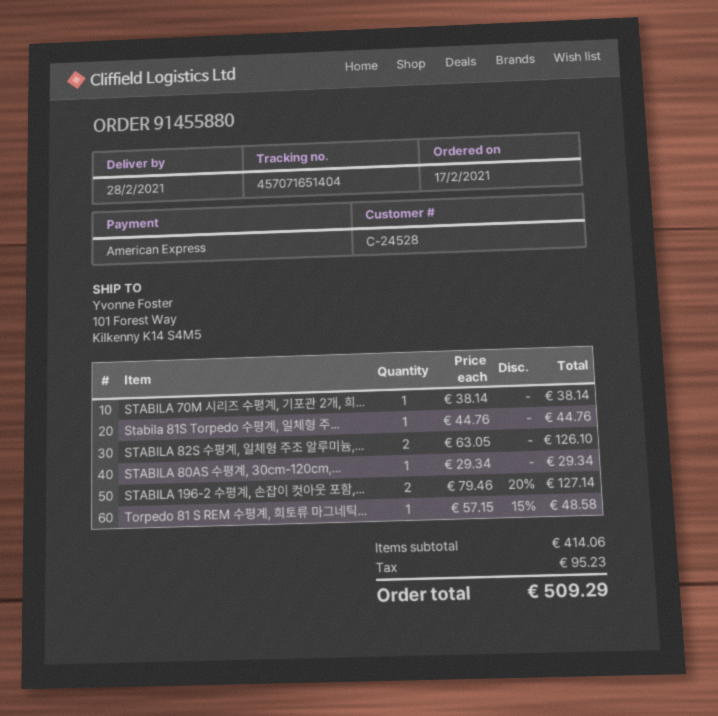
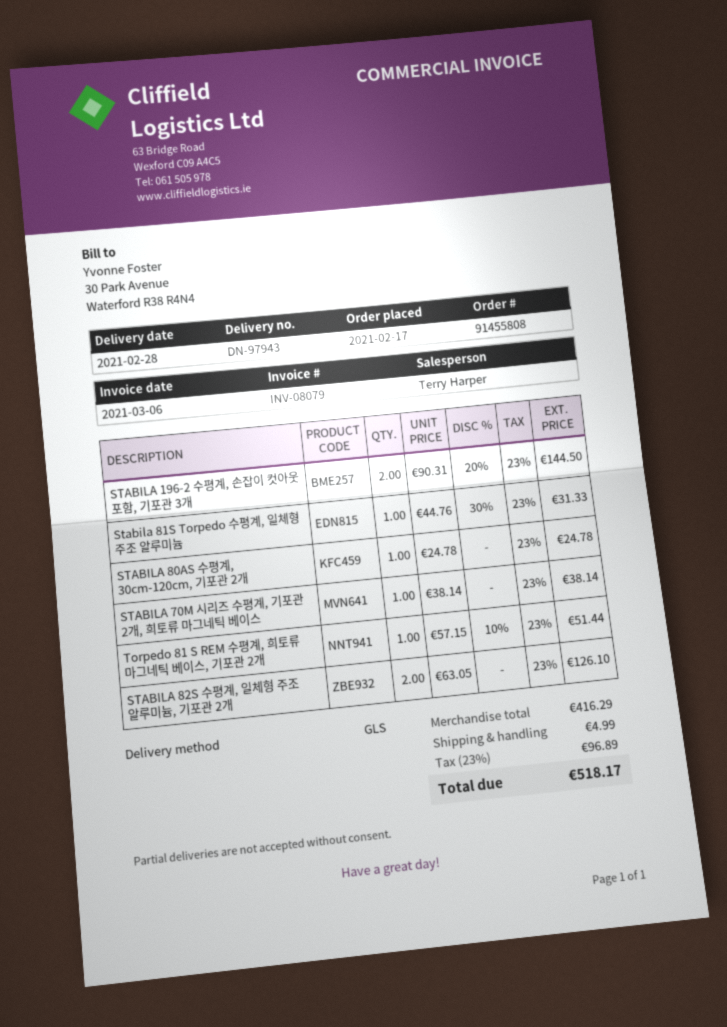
order number: 91455880 -> 91455808
Stabila 81S Torpedo 수평계, 일체형 주...: 1 x 44.76 = 44.76 -> 1 x 44.76 - 30% = 31.33
STABILA 80AS 수평계, 30cm-120cm,...: 1 x 29.34 = 29.34 -> 1 x 24.78 = 24.78
STABILA 196-2 수평계, 손잡이 컷아웃 포함,...: 2 x 79.46 - 20% = 127.14 -> 2 x 90.31 - 20% = 144.50
Torpedo 81 S REM 수평계, 희토류 마그네틱...: 1 x 57.15 - 15% = 48.58 -> 1 x 57.15 - 10% = 51.44
subtotal: 414.06 -> 416.29
shipping: none -> 4.99
tax: 95.23 -> 96.89
total: 509.29 -> 518.17

